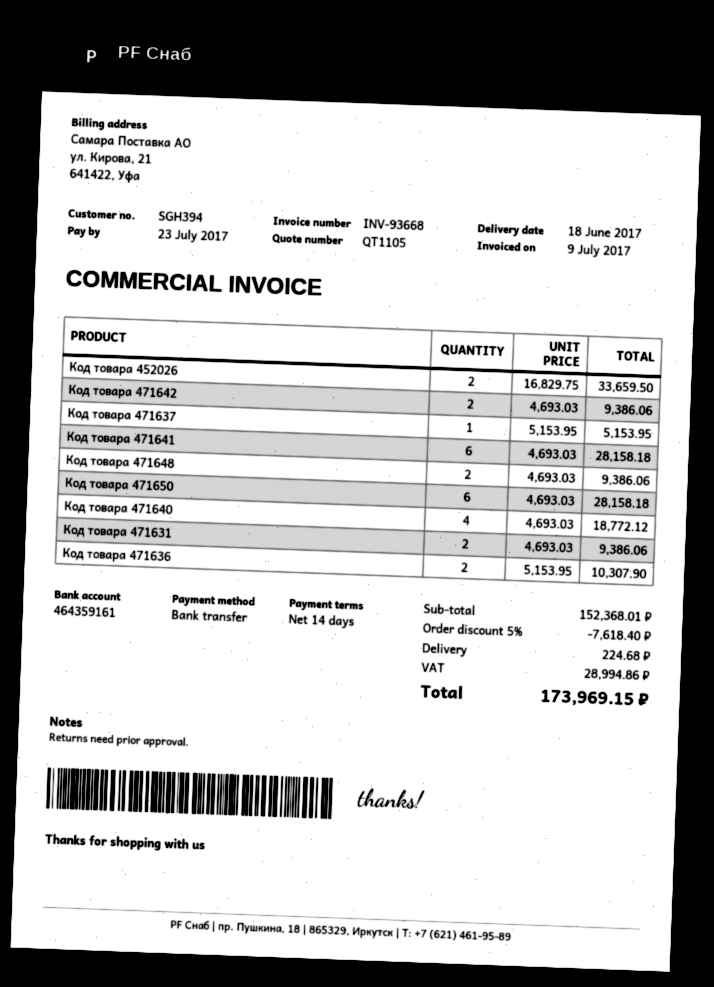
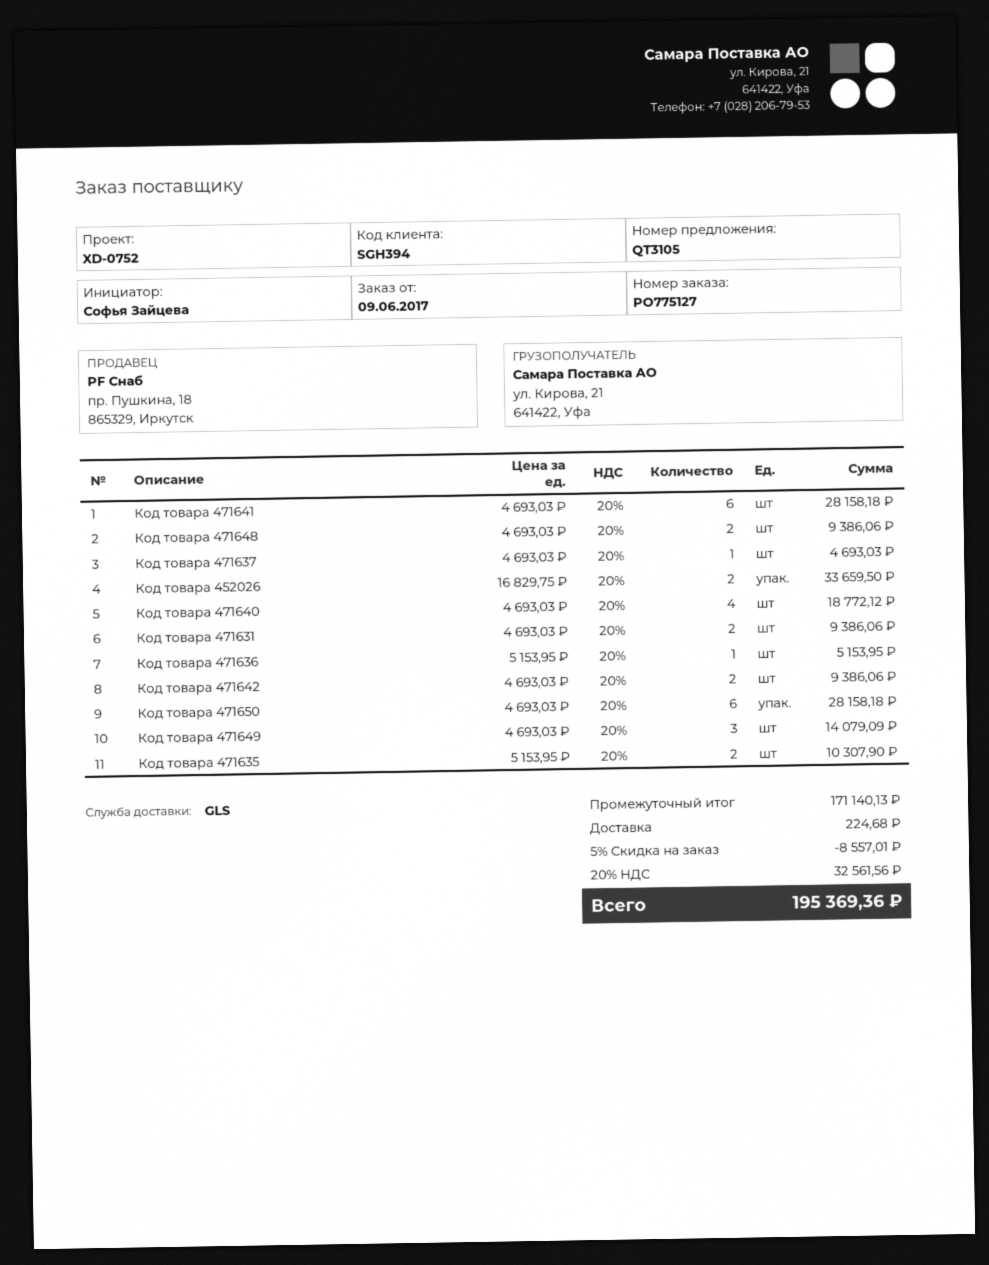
quote number: QT1105 -> QT3105
Код товара 471637: 1 x 5153.95 = 5153.95 -> 1 x 4693.03 = 4693.03
Код товара 471636: 2 x 5153.95 = 10307.90 -> 1 x 5153.95 = 5153.95
Код товара 471649: none -> 3 x 4693.03 = 14079.09
Код товара 471635: none -> 2 x 5153.95 = 10307.90
subtotal: 152368.01 -> 171140.13
discount: 5% = 7618.40 -> 5% = 8557.01
tax: 28994.86 -> 32561.56
total: 173969.15 -> 195369.36

